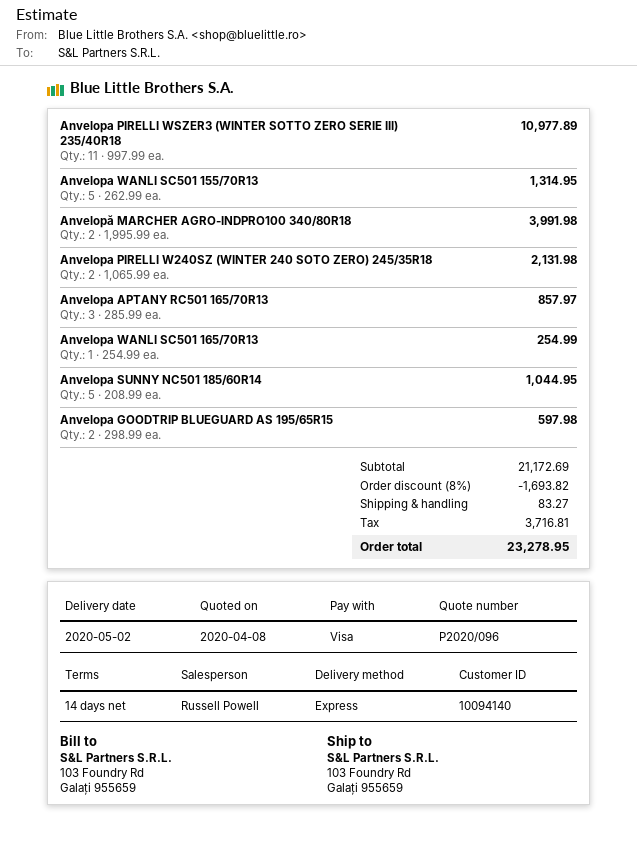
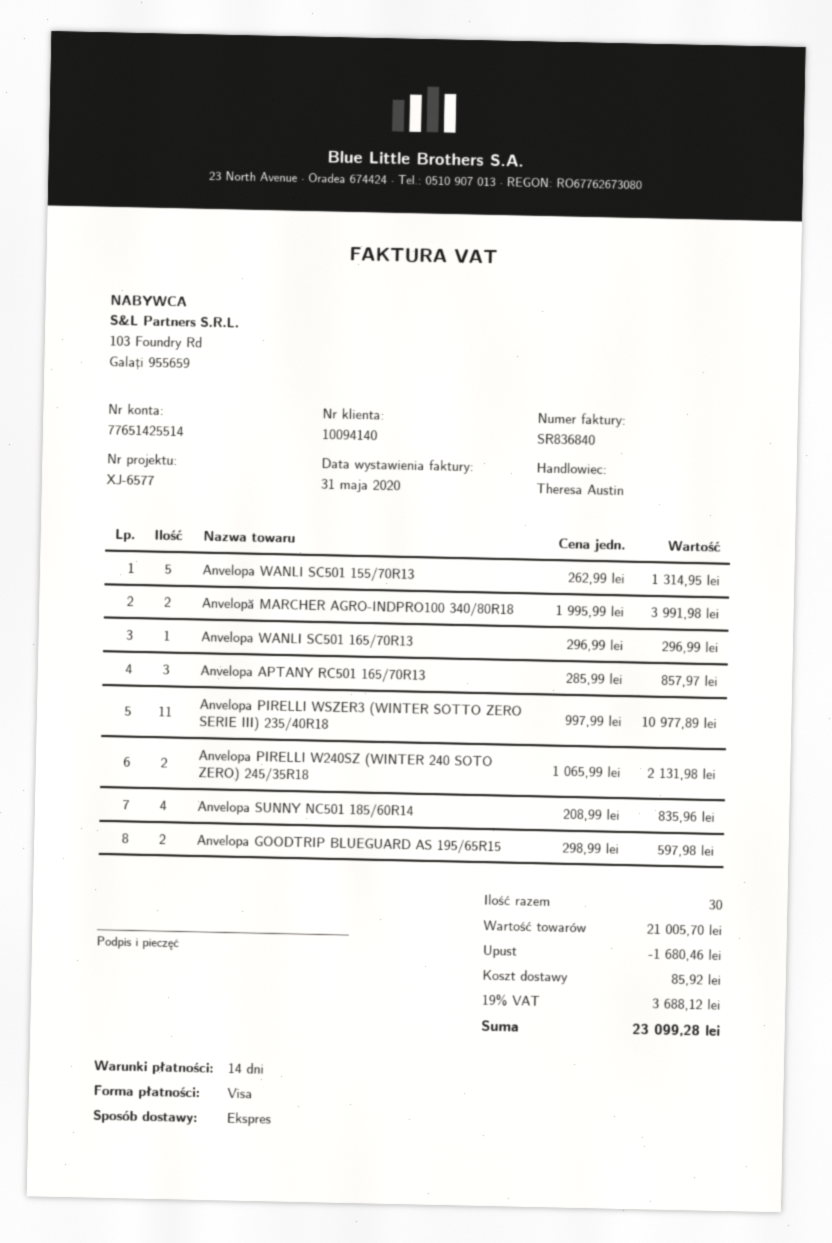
sales rep: Russell Powell -> Theresa Austin
Anvelopa WANLI SC501 165/70R13: 1 x 254.99 = 254.99 -> 1 x 296.99 = 296.99
Anvelopa SUNNY NC501 185/60R14: 5 x 208.99 = 1044.95 -> 4 x 208.99 = 835.96
subtotal: 21172.69 -> 21005.70
discount: 1693.82 -> 1680.46
shipping: 83.27 -> 85.92
tax: 3716.81 -> 3688.12
total: 23278.95 -> 23099.28

